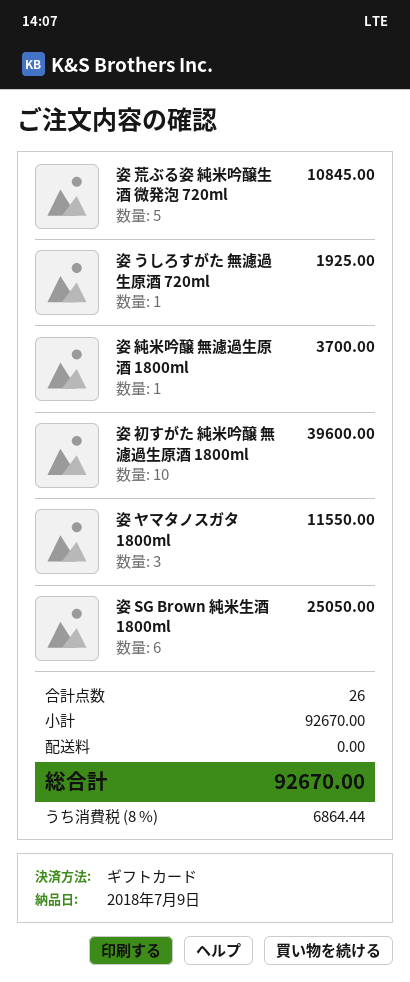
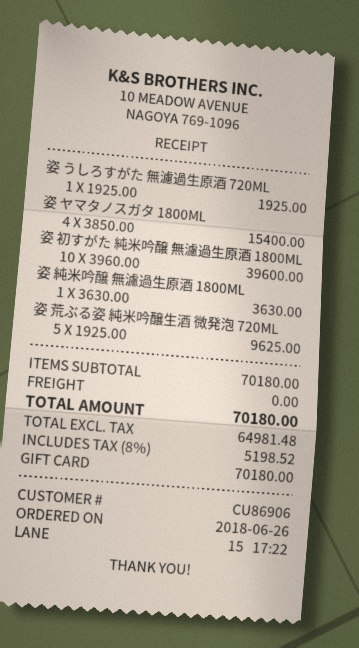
姿 荒ぶる姿 純米吟醸生酒 微発泡 720ml: 5 for 10845.00 -> 5 for 9625.00
姿 純米吟醸 無濾過生原酒 1800ml: 1 for 3700.00 -> 1 for 3630.00
姿 ヤマタノスガタ 1800ml: 3 for 11550.00 -> 4 for 15400.00
姿 SG Brown 純米生酒 1800ml: 6 for 25050.00 -> none
subtotal: 92670.00 -> 70180.00
tax: 8% = 6864.44 -> 8% = 5198.52
total: 92670.00 -> 70180.00

